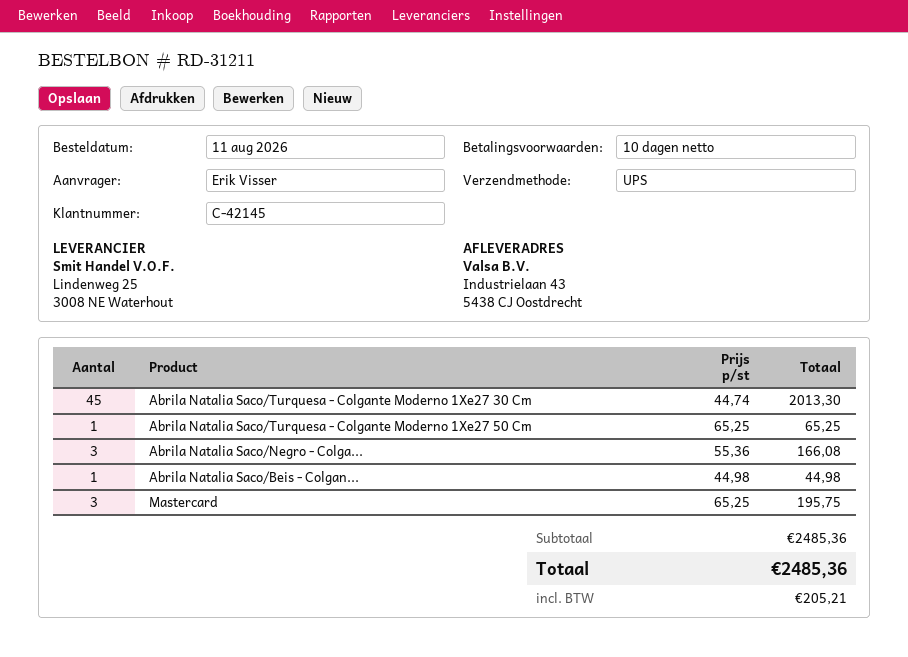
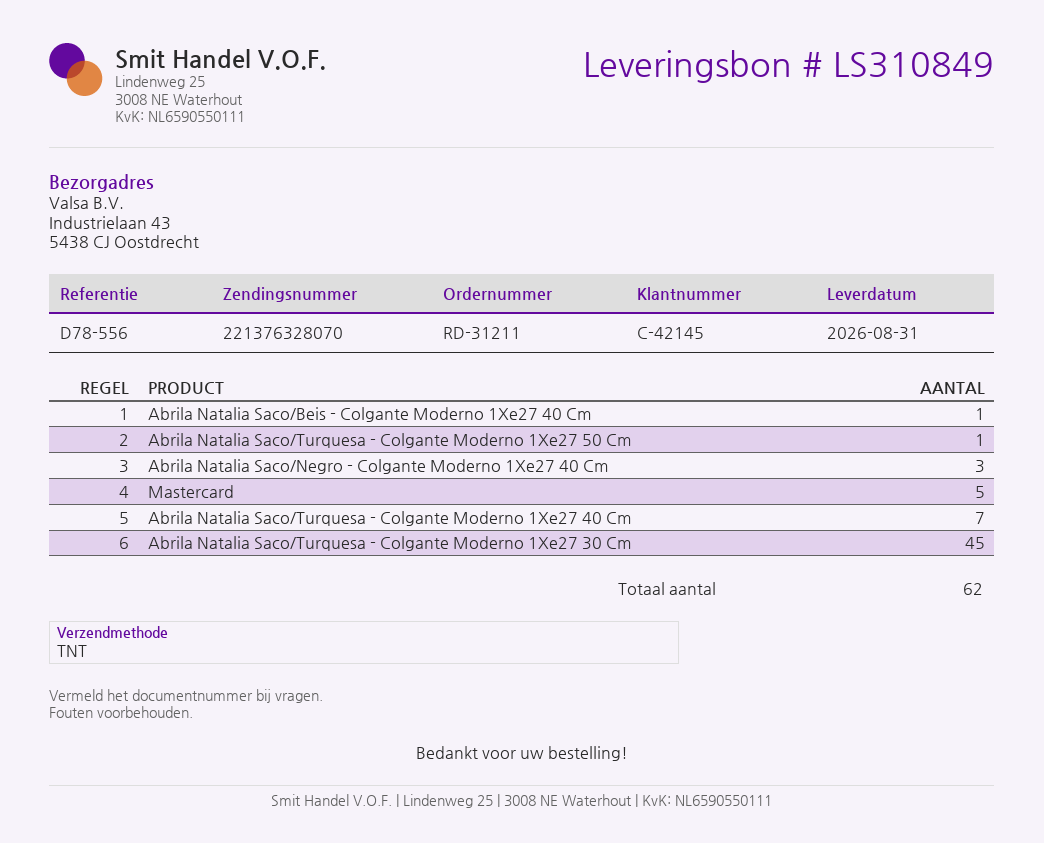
shipping method: UPS -> TNT
Mastercard: 3 -> 5
Abrila Natalia Saco/Turquesa - Colgante Moderno 1Xe27 40 Cm: none -> 7

